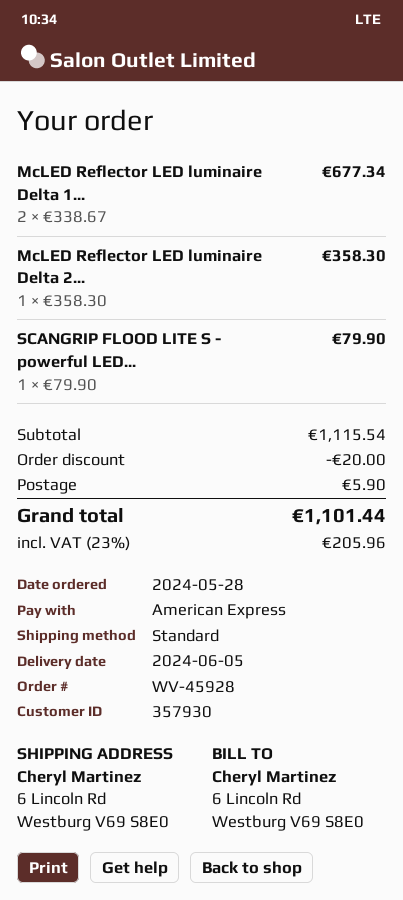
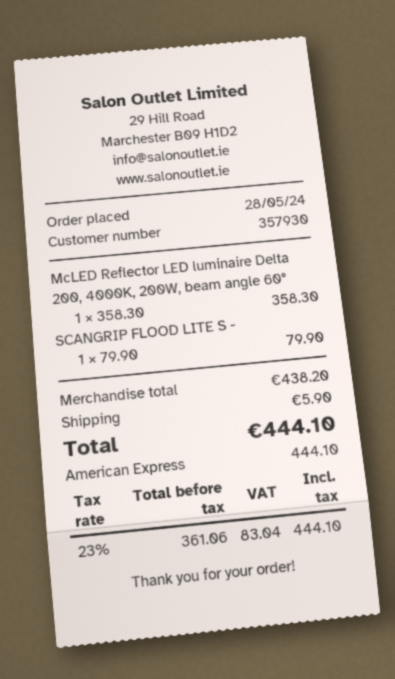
McLED Reflector LED luminaire Delta 1...: 2 x 338.67 = 677.34 -> none
subtotal: 1115.54 -> 438.20
discount: 20.00 -> none
tax: 23% = 205.96 -> 23% = 83.04
total: 1101.44 -> 444.10

